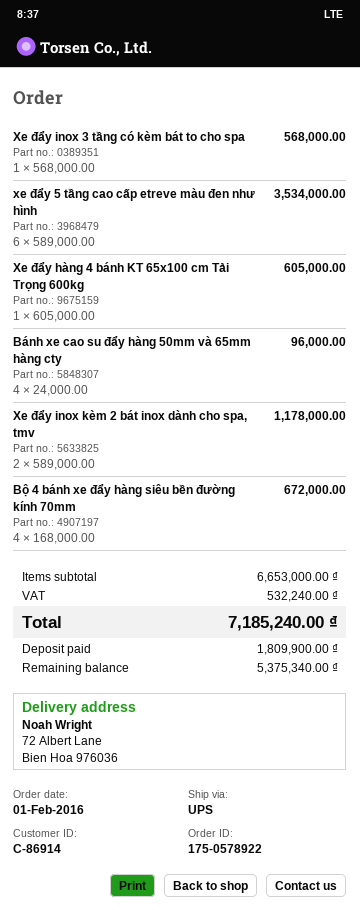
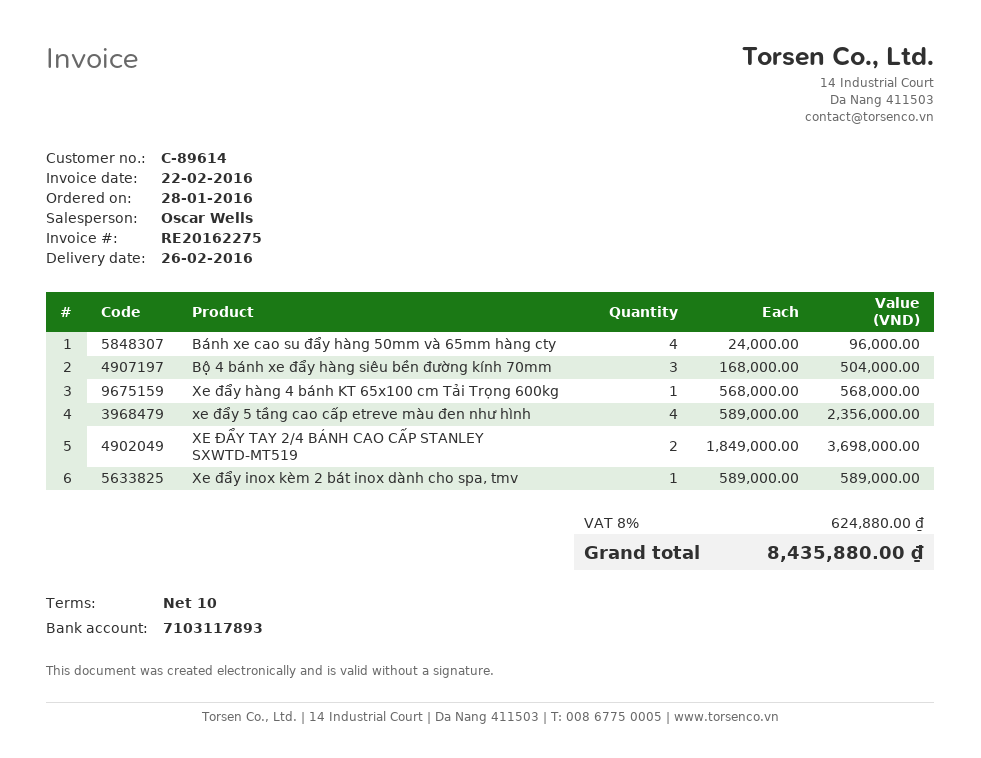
order date: 2016-02-01 -> 2016-01-28
customer number: C-86914 -> C-89614
Xe đẩy inox 3 tầng có kèm bát to cho spa: 1 x 568000.00 = 568000.00 -> none
xe đẩy 5 tầng cao cấp etreve màu đen như hình: 6 x 589000.00 = 3534000.00 -> 4 x 589000.00 = 2356000.00
Xe đẩy hàng 4 bánh KT 65x100 cm Tải Trọng 600kg: 1 x 605000.00 = 605000.00 -> 1 x 568000.00 = 568000.00
Xe đẩy inox kèm 2 bát inox dành cho spa, tmv: 2 x 589000.00 = 1178000.00 -> 1 x 589000.00 = 589000.00
Bộ 4 bánh xe đẩy hàng siêu bền đường kính 70mm: 4 x 168000.00 = 672000.00 -> 3 x 168000.00 = 504000.00
XE ĐẨY TAY 2/4 BÁNH CAO CẤP STANLEY SXWTD-MT519: none -> 2 x 1849000.00 = 3698000.00
tax: 532240.00 -> 624880.00
total: 7185240.00 -> 8435880.00

